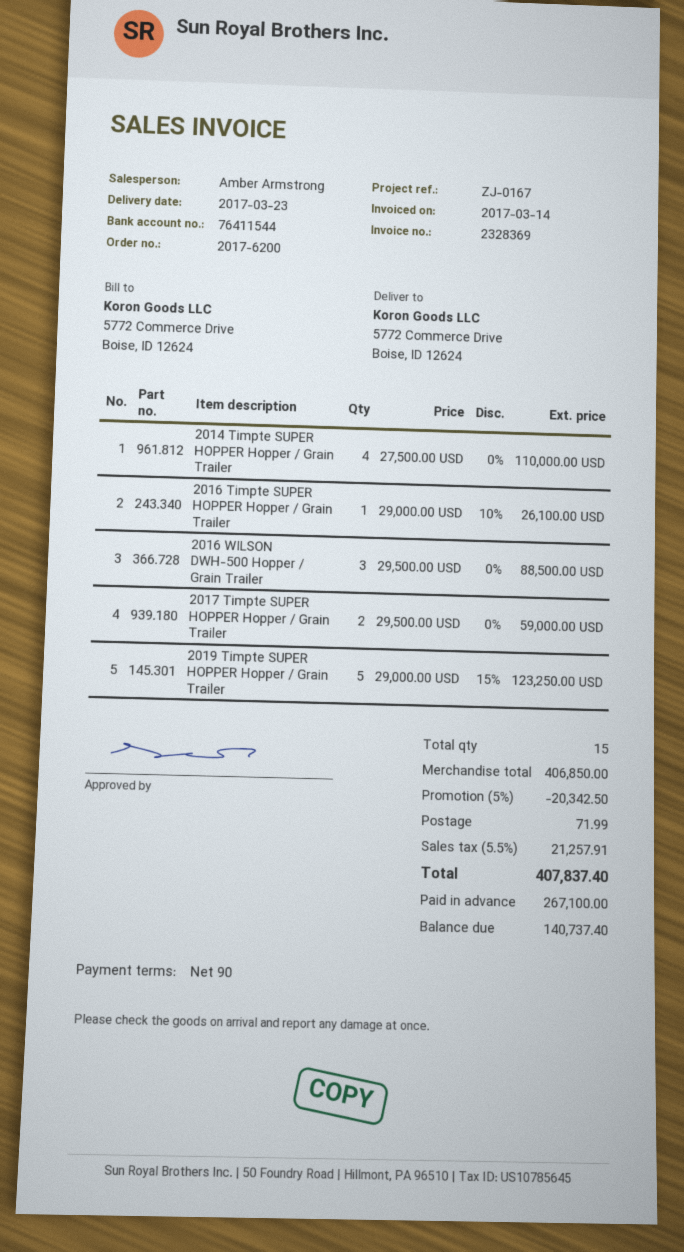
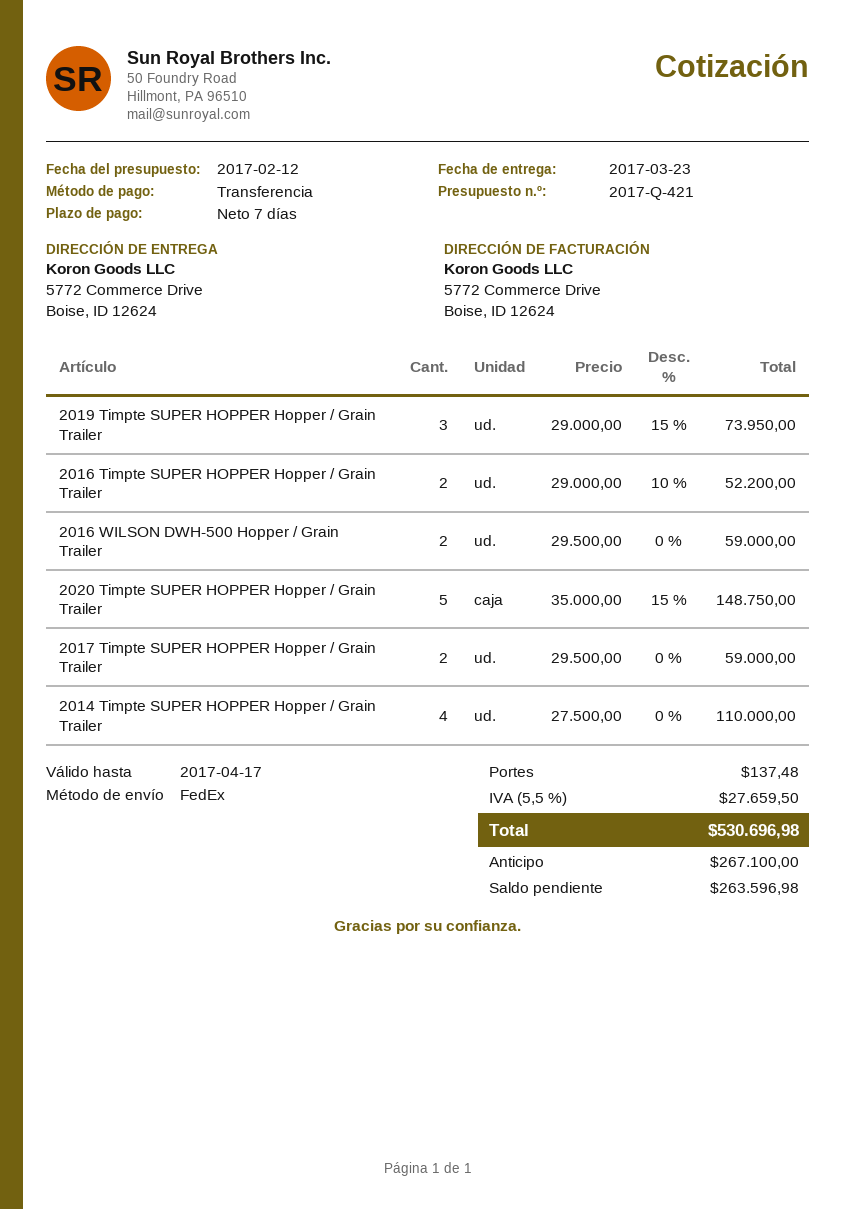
payment terms: 90 days -> 7 days
2016 Timpte SUPER HOPPER Hopper / Grain Trailer: 1 x 29000.00 - 10% = 26100.00 -> 2 x 29000.00 - 10% = 52200.00
2016 WILSON DWH-500 Hopper / Grain Trailer: 3 x 29500.00 = 88500.00 -> 2 x 29500.00 = 59000.00
2019 Timpte SUPER HOPPER Hopper / Grain Trailer: 5 x 29000.00 - 15% = 123250.00 -> 3 x 29000.00 - 15% = 73950.00
2020 Timpte SUPER HOPPER Hopper / Grain Trailer: none -> 5 x 35000.00 - 15% = 148750.00
discount: 5% = 20342.50 -> none
shipping: 71.99 -> 137.48
tax: 5.5% = 21257.91 -> 5.5% = 27659.50
total: 407837.40 -> 530696.98
balance: 140737.40 -> 263596.98

